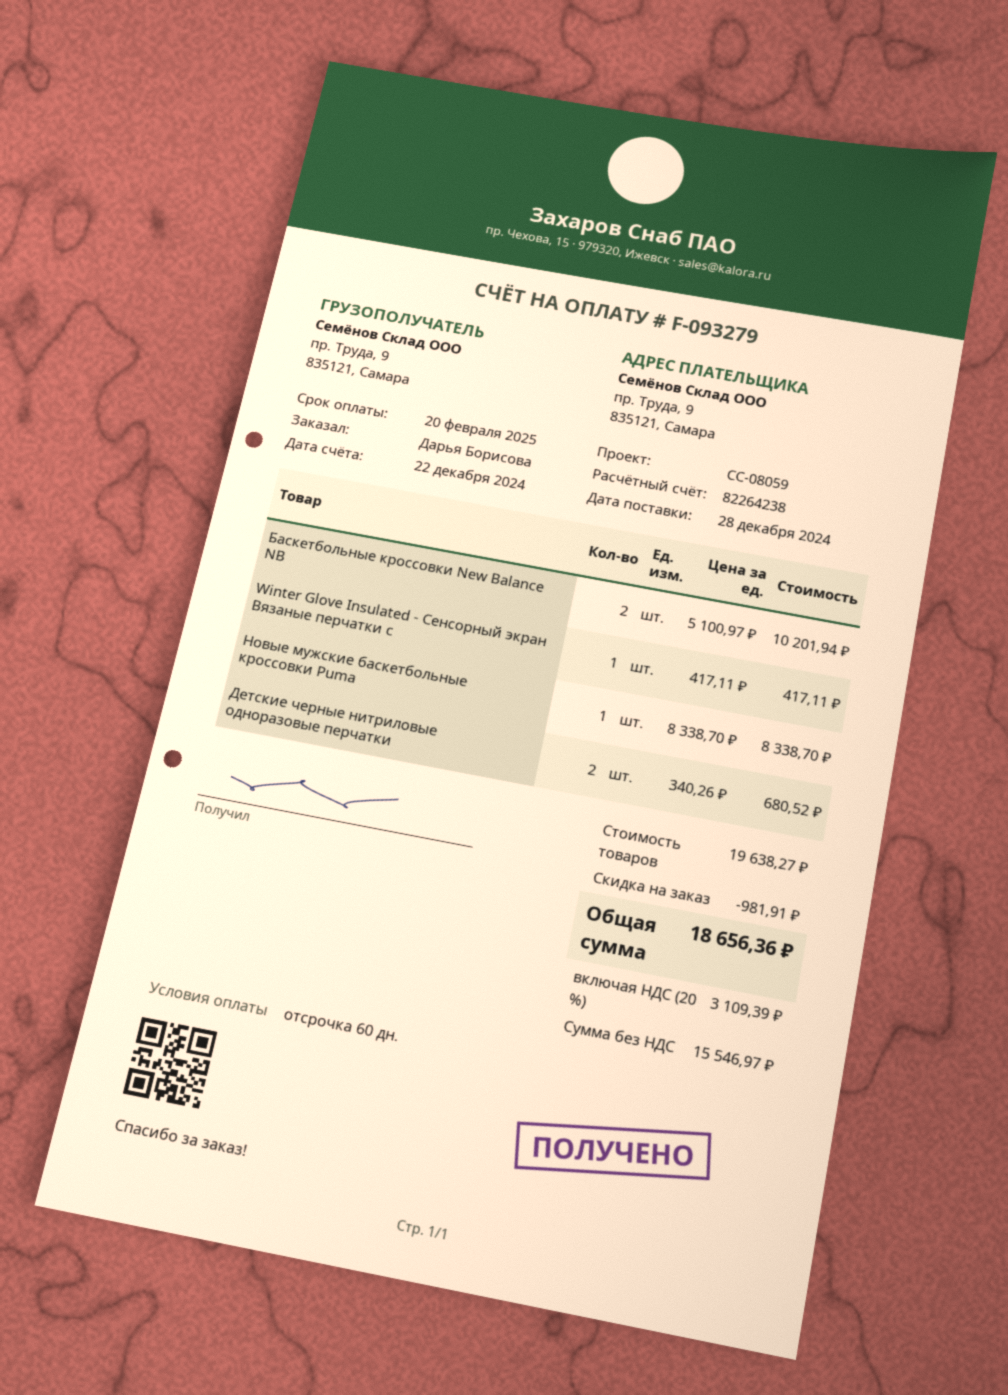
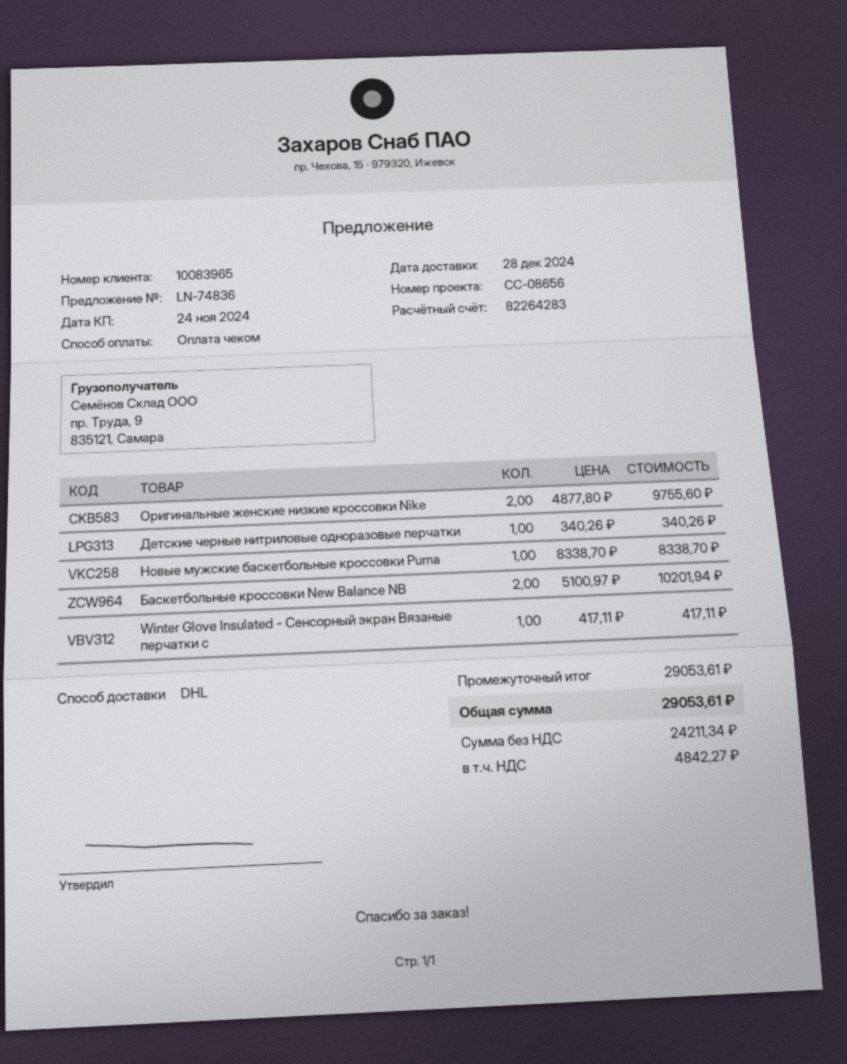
reference: CC-08059 -> CC-08656
bank account: 82264238 -> 82264283
Детские черные нитриловые одноразовые перчатки: 2 x 340.26 = 680.52 -> 1 x 340.26 = 340.26
Оригинальные женские низкие кроссовки Nike: none -> 2 x 4877.80 = 9755.60
subtotal: 19638.27 -> 29053.61
discount: 981.91 -> none
net: 15546.97 -> 24211.34
tax: 3109.39 -> 4842.27
total: 18656.36 -> 29053.61

